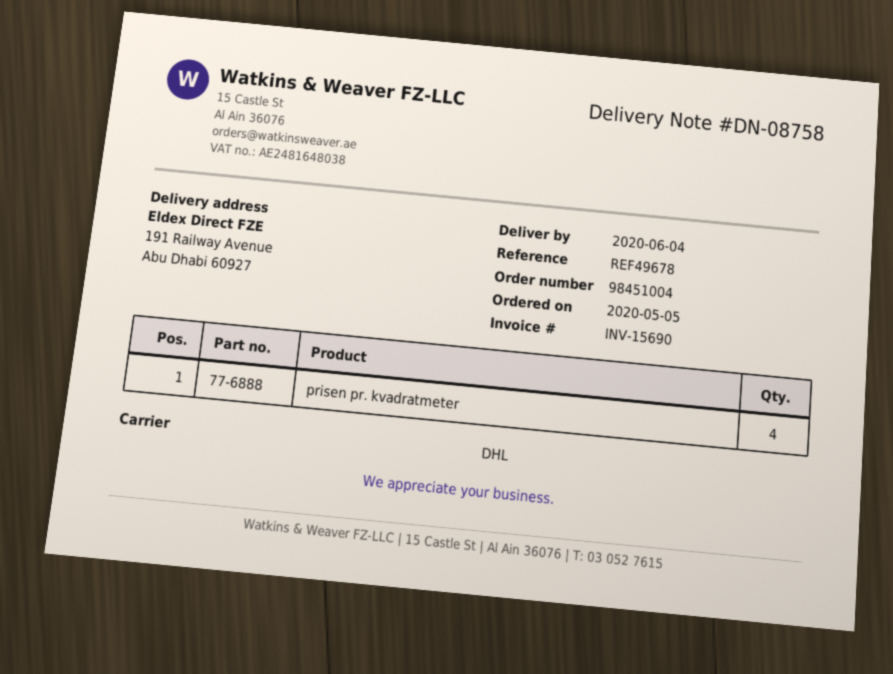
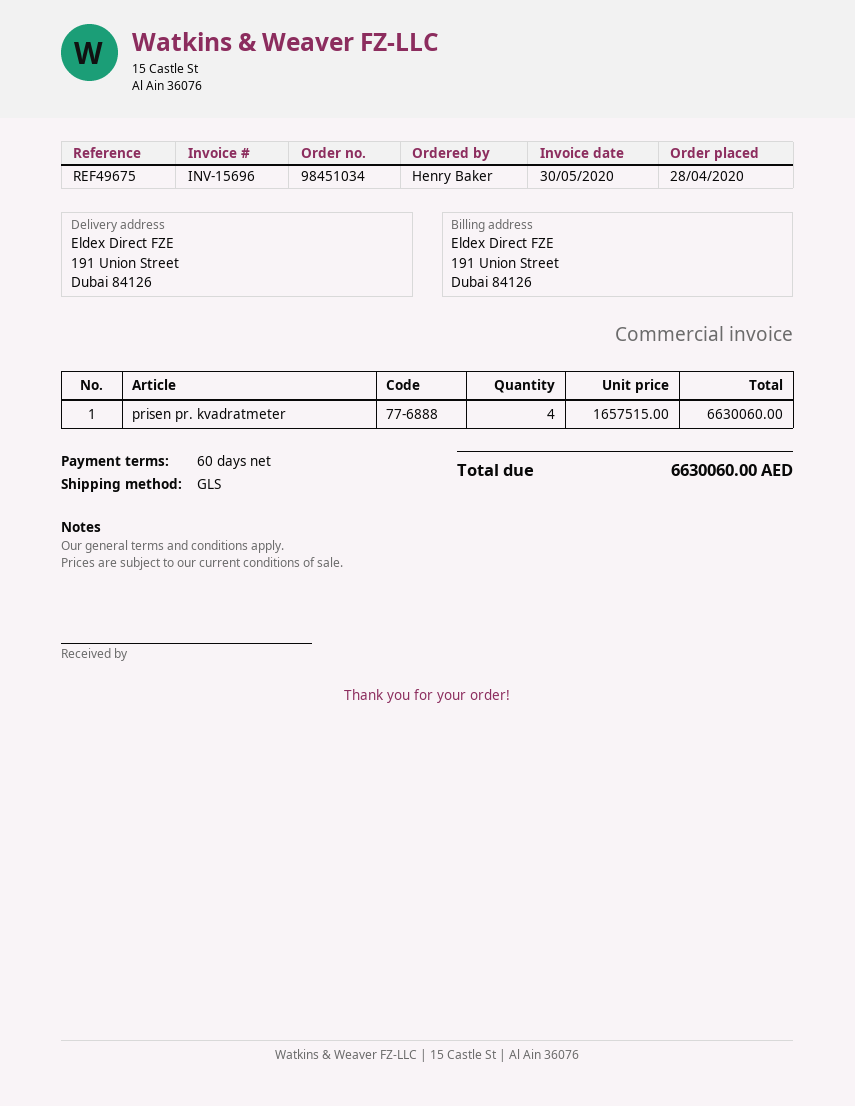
order number: 98451004 -> 98451034
order date: 2020-05-05 -> 2020-04-28
invoice number: INV-15690 -> INV-15696
reference: REF49678 -> REF49675
shipping method: DHL -> GLS
ship to: 191 Railway Avenue, Abu Dhabi 60927 -> 191 Union Street, Dubai 84126

